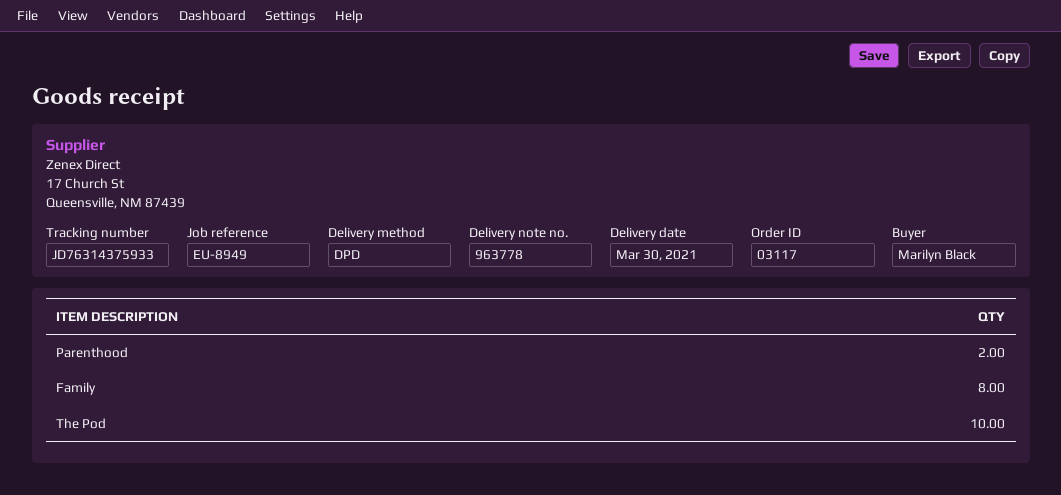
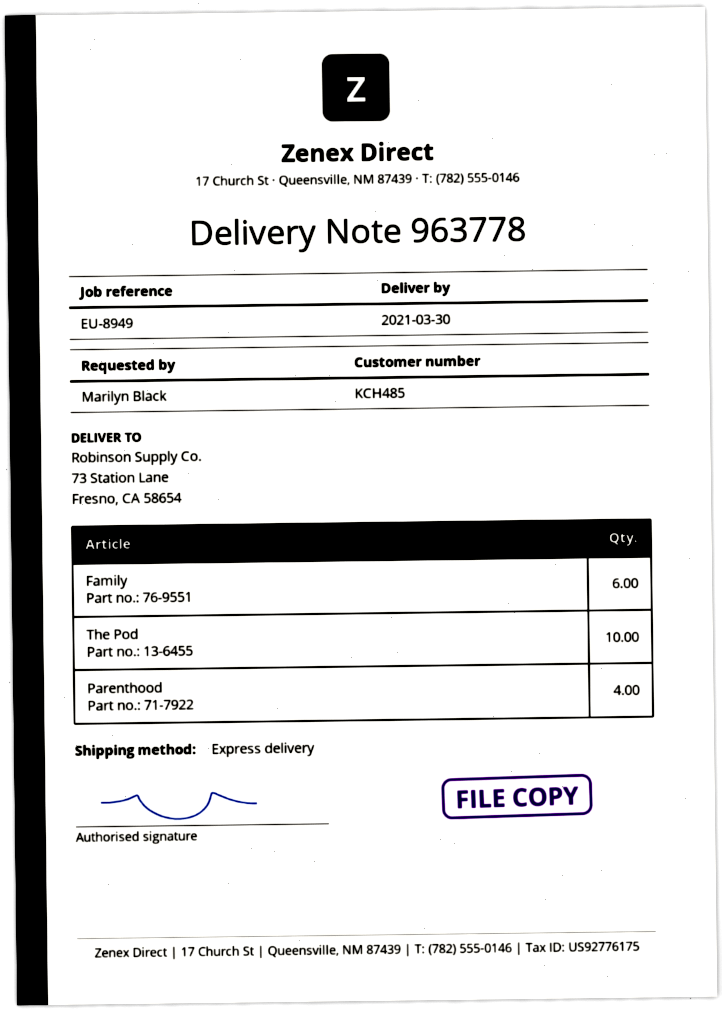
shipping method: DPD -> express
Parenthood: 2 -> 4
Family: 8 -> 6

